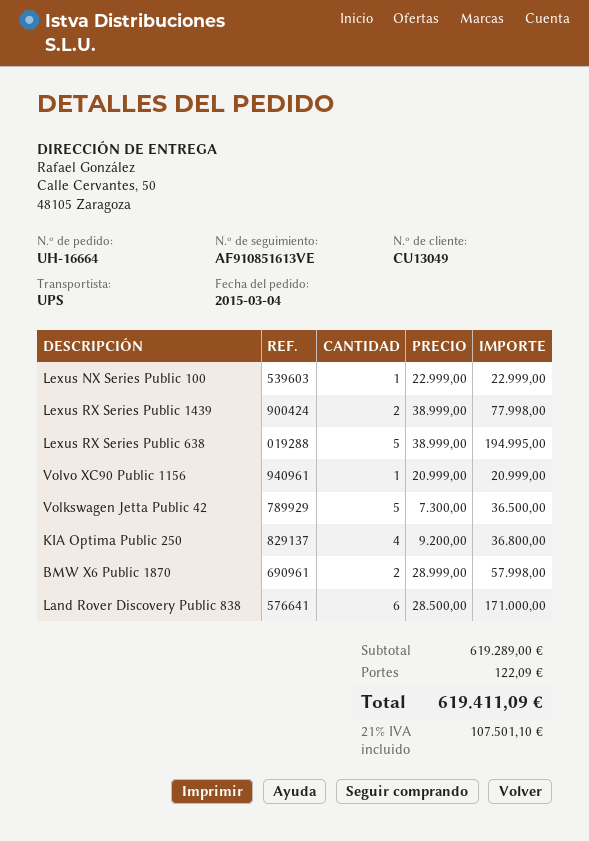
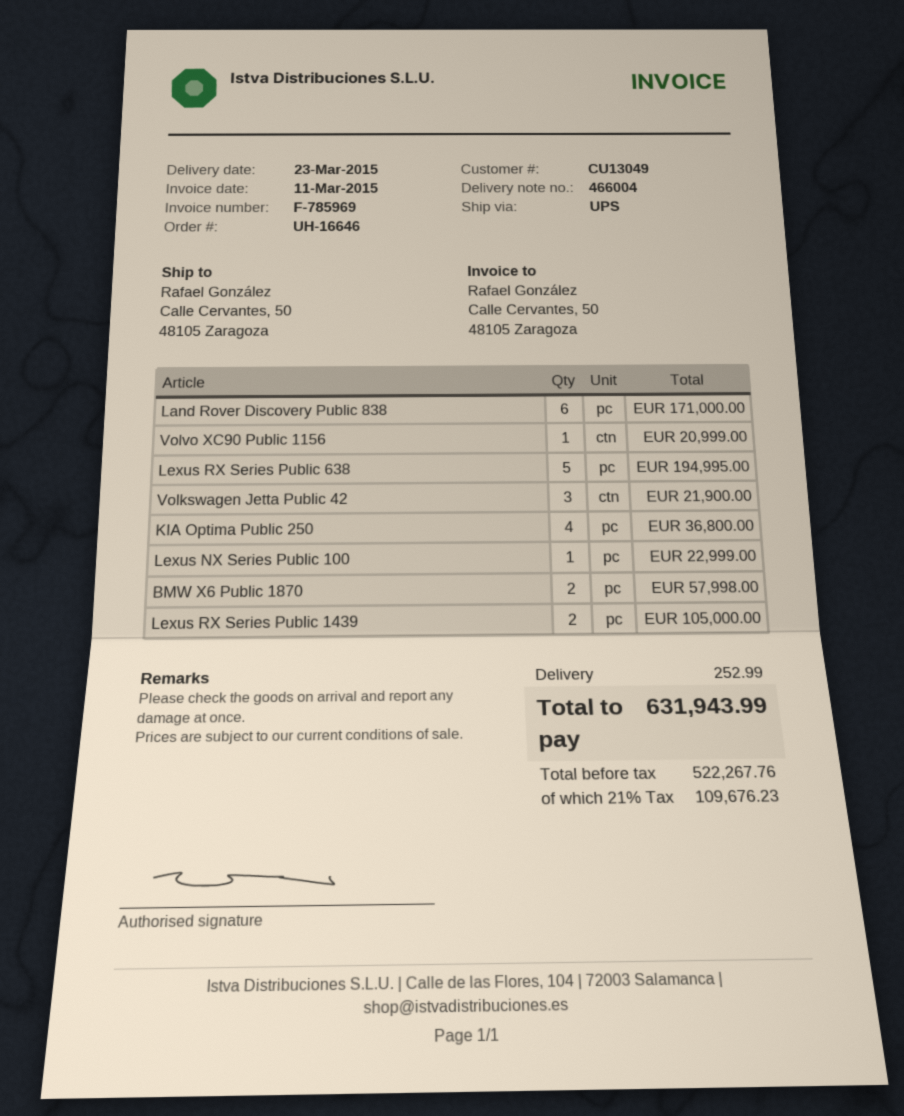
order number: UH-16664 -> UH-16646
Lexus RX Series Public 1439: 2 for 77998.00 -> 2 for 105000.00
Volkswagen Jetta Public 42: 5 for 36500.00 -> 3 for 21900.00
shipping: 122.09 -> 252.99
tax: 21% = 107501.10 -> 21% = 109676.23
total: 619411.09 -> 631943.99

